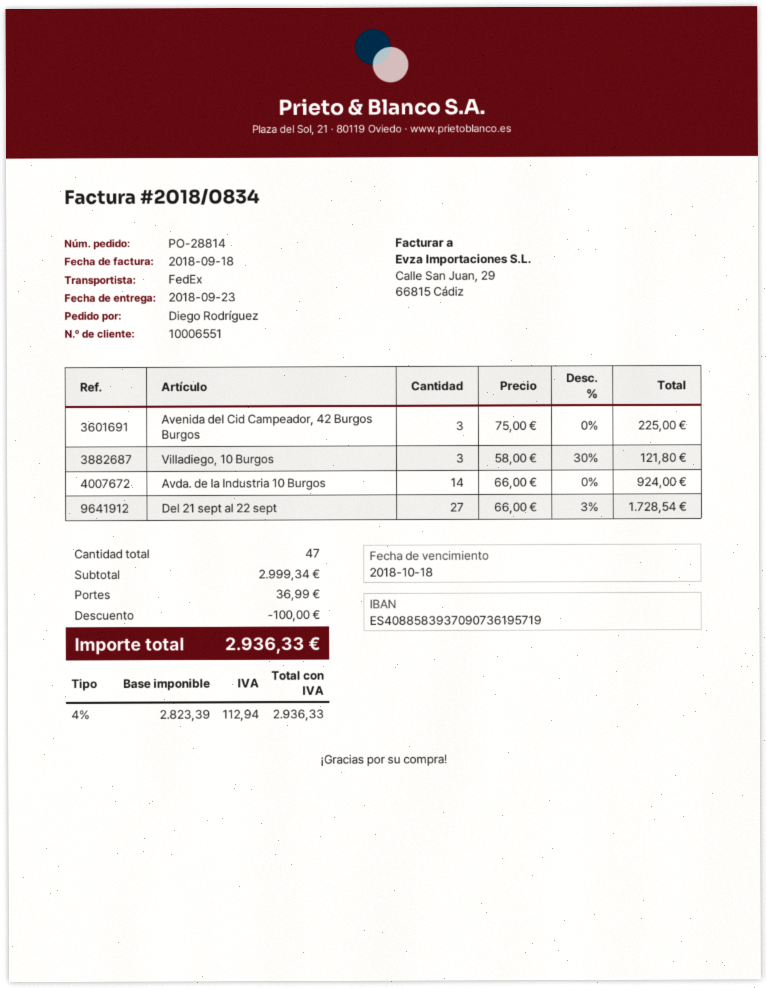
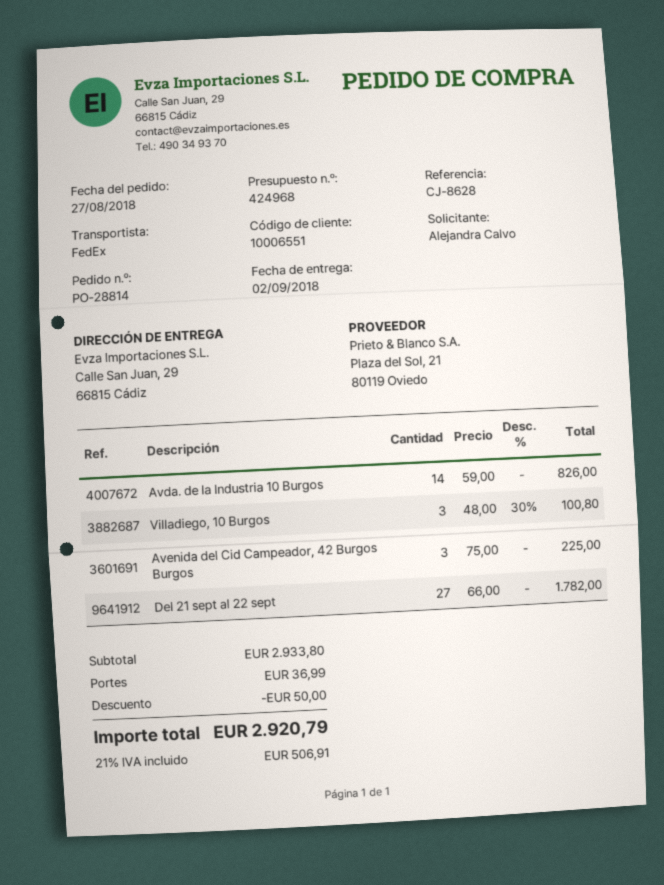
delivery date: 2018-09-23 -> 2018-09-02
ordered by: Diego Rodríguez -> Alejandra Calvo
Villadiego, 10 Burgos: 3 x 58.00 - 30% = 121.80 -> 3 x 48.00 - 30% = 100.80
Avda. de la Industria 10 Burgos: 14 x 66.00 = 924.00 -> 14 x 59.00 = 826.00
Del 21 sept al 22 sept: 27 x 66.00 - 3% = 1728.54 -> 27 x 66.00 = 1782.00
subtotal: 2999.34 -> 2933.80
discount: 100.00 -> 50.00
tax: 4% = 112.94 -> 21% = 506.91
total: 2936.33 -> 2920.79

